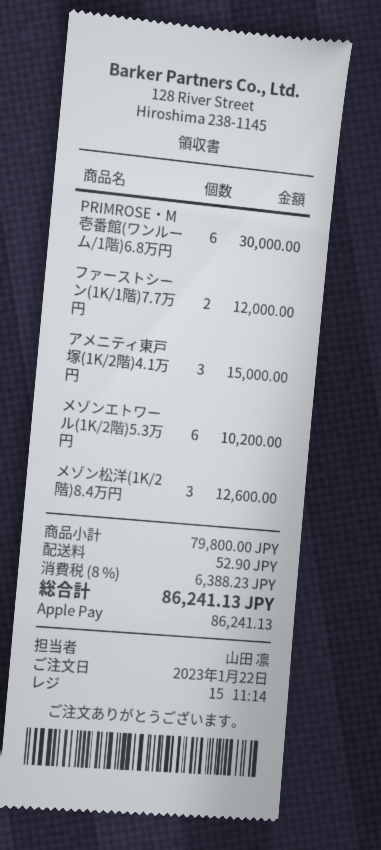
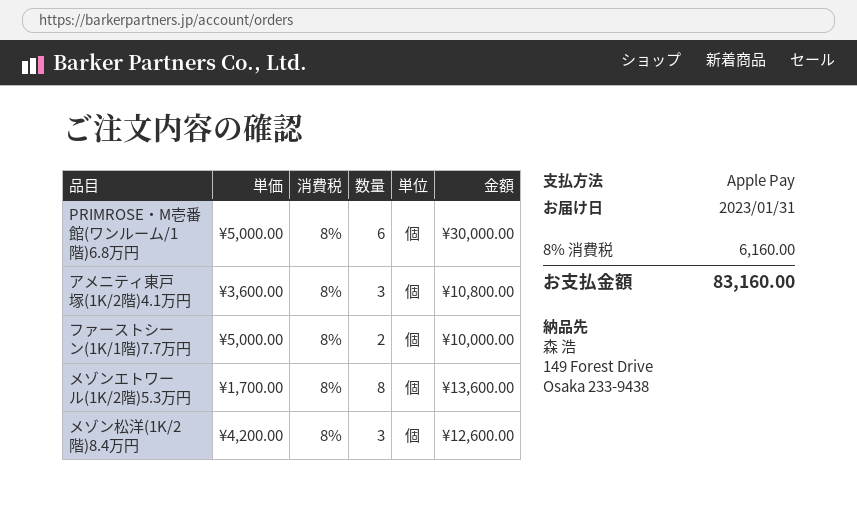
ファーストシーン(1K/1階)7.7万円: 2 for 12000.00 -> 2 for 10000.00
アメニティ東戸塚(1K/2階)4.1万円: 3 for 15000.00 -> 3 for 10800.00
メゾンエトワール(1K/2階)5.3万円: 6 for 10200.00 -> 8 for 13600.00
shipping: 52.90 -> none
tax: 8% = 6388.23 -> 8% = 6160.00
total: 86241.13 -> 83160.00

